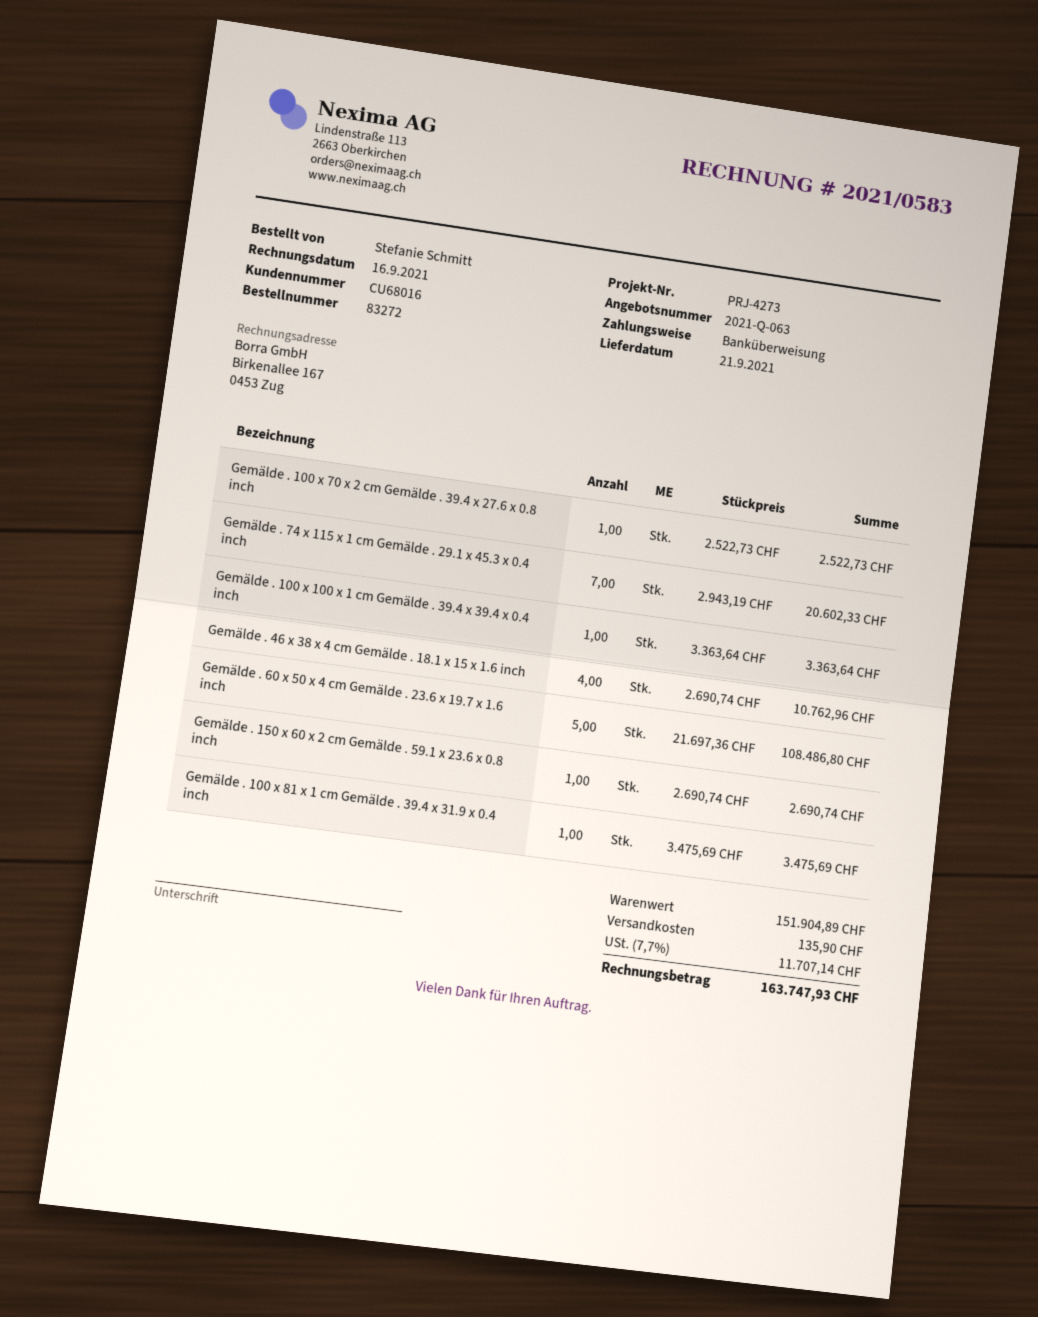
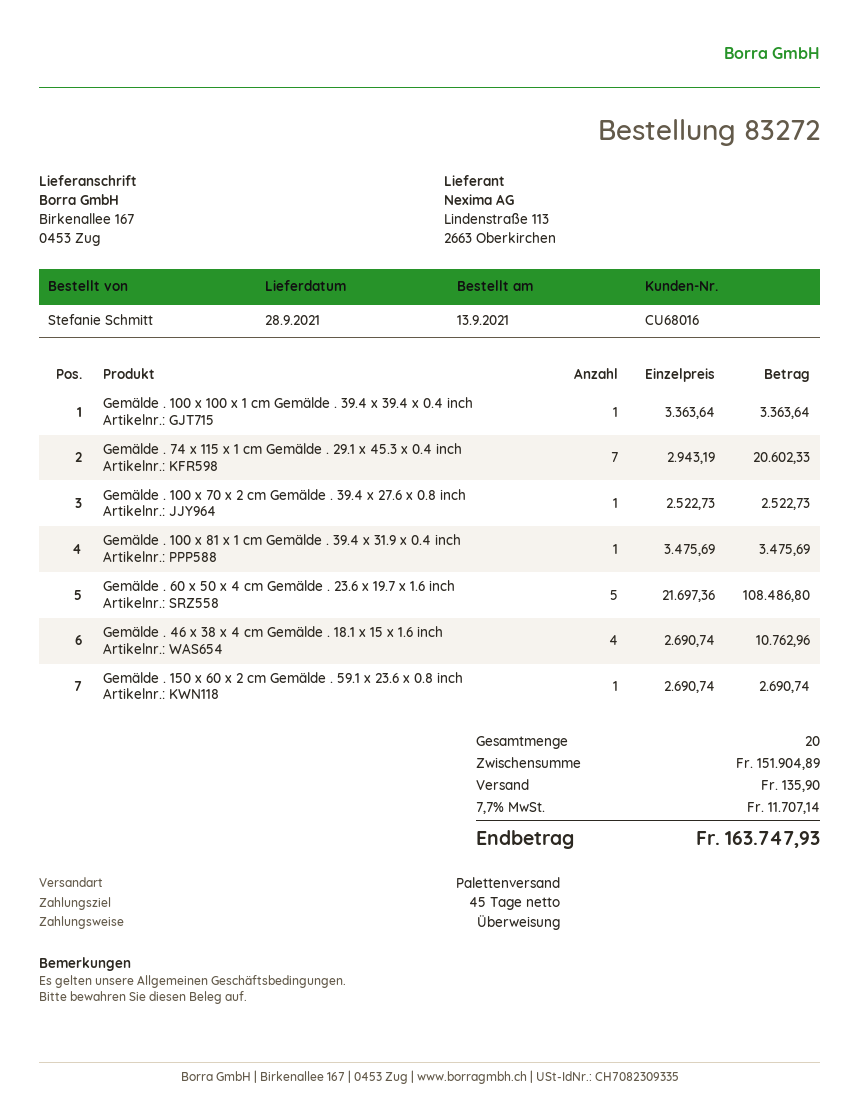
delivery date: 2021-09-21 -> 2021-09-28

